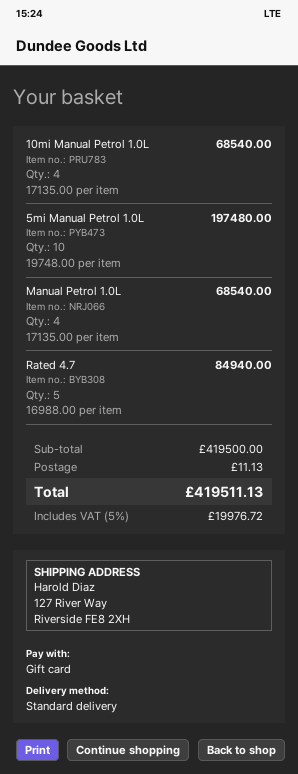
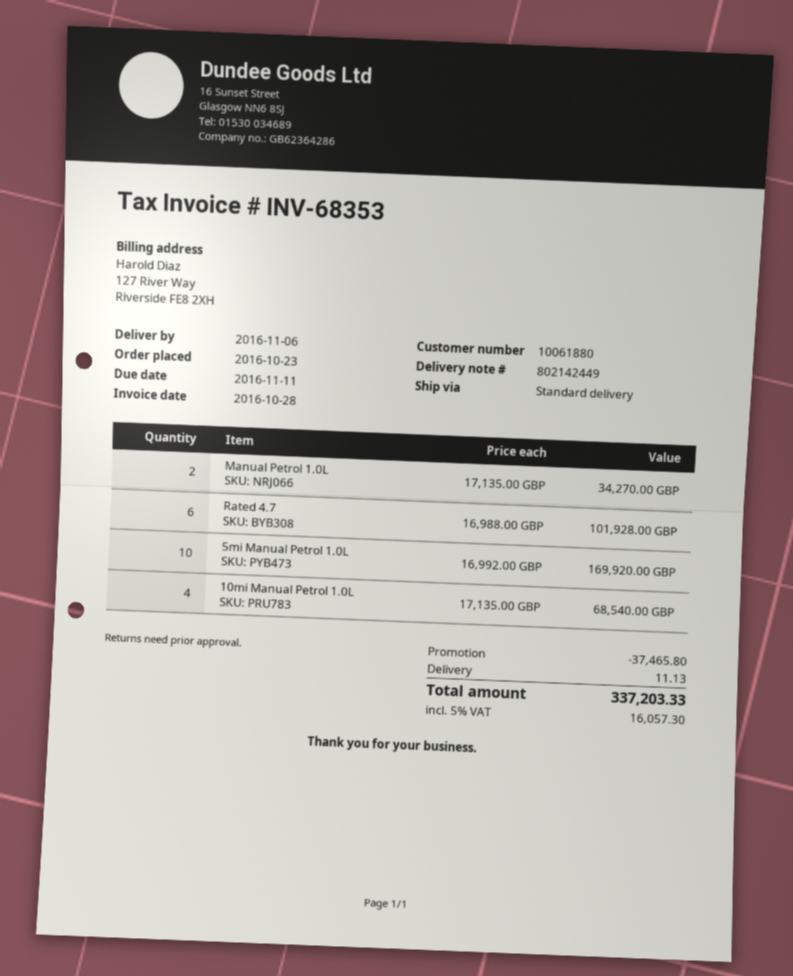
5mi Manual Petrol 1.0L: 10 x 19748.00 = 197480.00 -> 10 x 16992.00 = 169920.00
Manual Petrol 1.0L: 4 x 17135.00 = 68540.00 -> 2 x 17135.00 = 34270.00
Rated 4.7: 5 x 16988.00 = 84940.00 -> 6 x 16988.00 = 101928.00
discount: none -> 37465.80
tax: 5% = 19976.72 -> 5% = 16057.30
total: 419511.13 -> 337203.33

